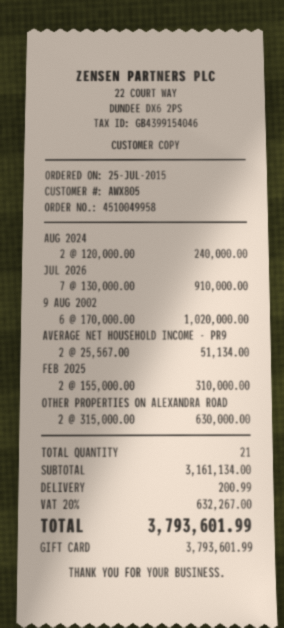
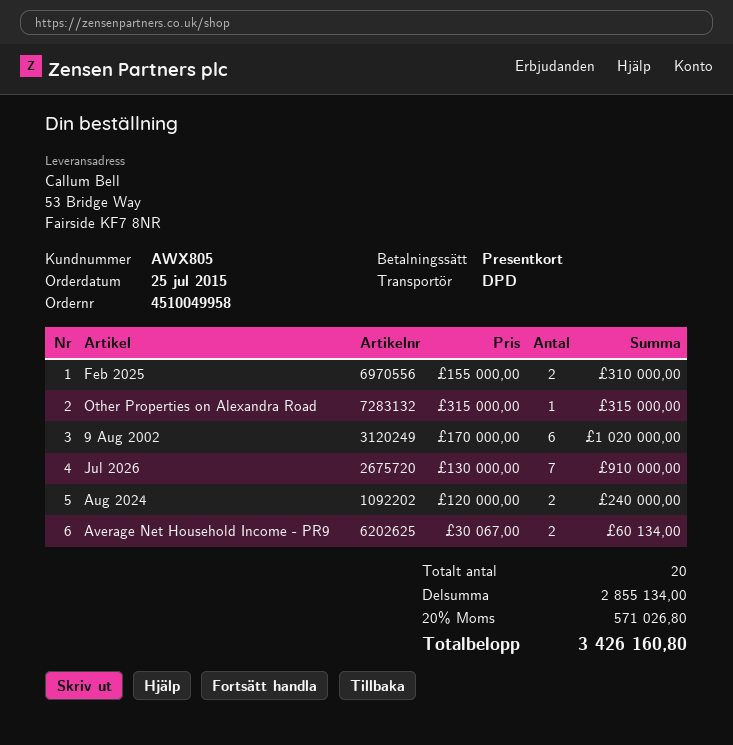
AVERAGE NET HOUSEHOLD INCOME - PR9: 2 x 25567.00 = 51134.00 -> 2 x 30067.00 = 60134.00
OTHER PROPERTIES ON ALEXANDRA ROAD: 2 x 315000.00 = 630000.00 -> 1 x 315000.00 = 315000.00
total quantity: 21 -> 20
subtotal: 3161134.00 -> 2855134.00
shipping: 200.99 -> none
tax: 20% = 632267.00 -> 20% = 571026.80
total: 3793601.99 -> 3426160.80

